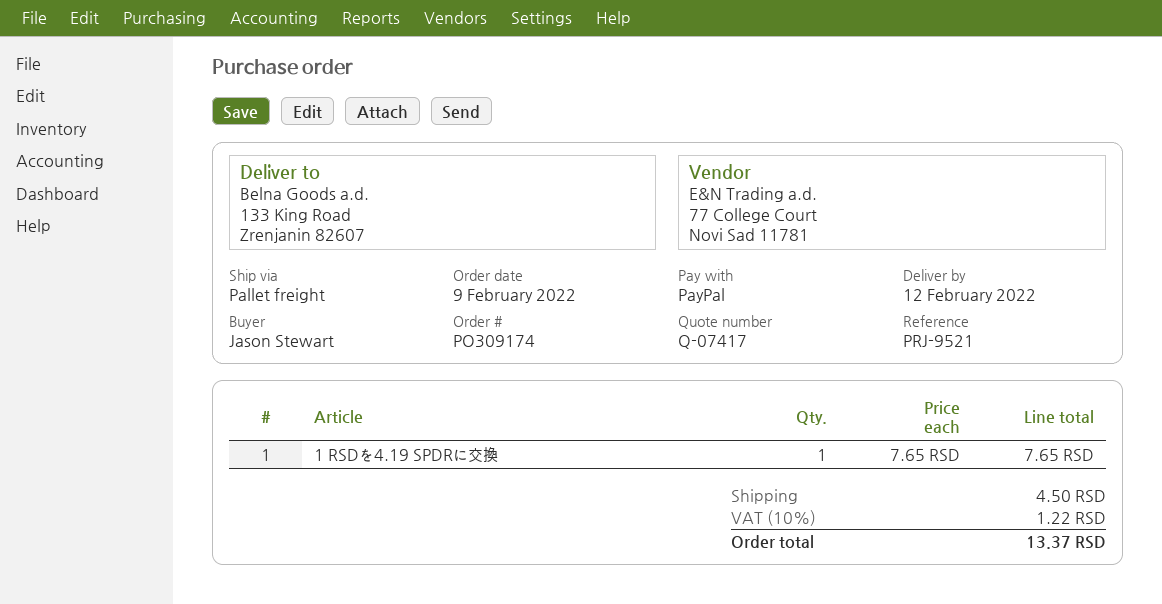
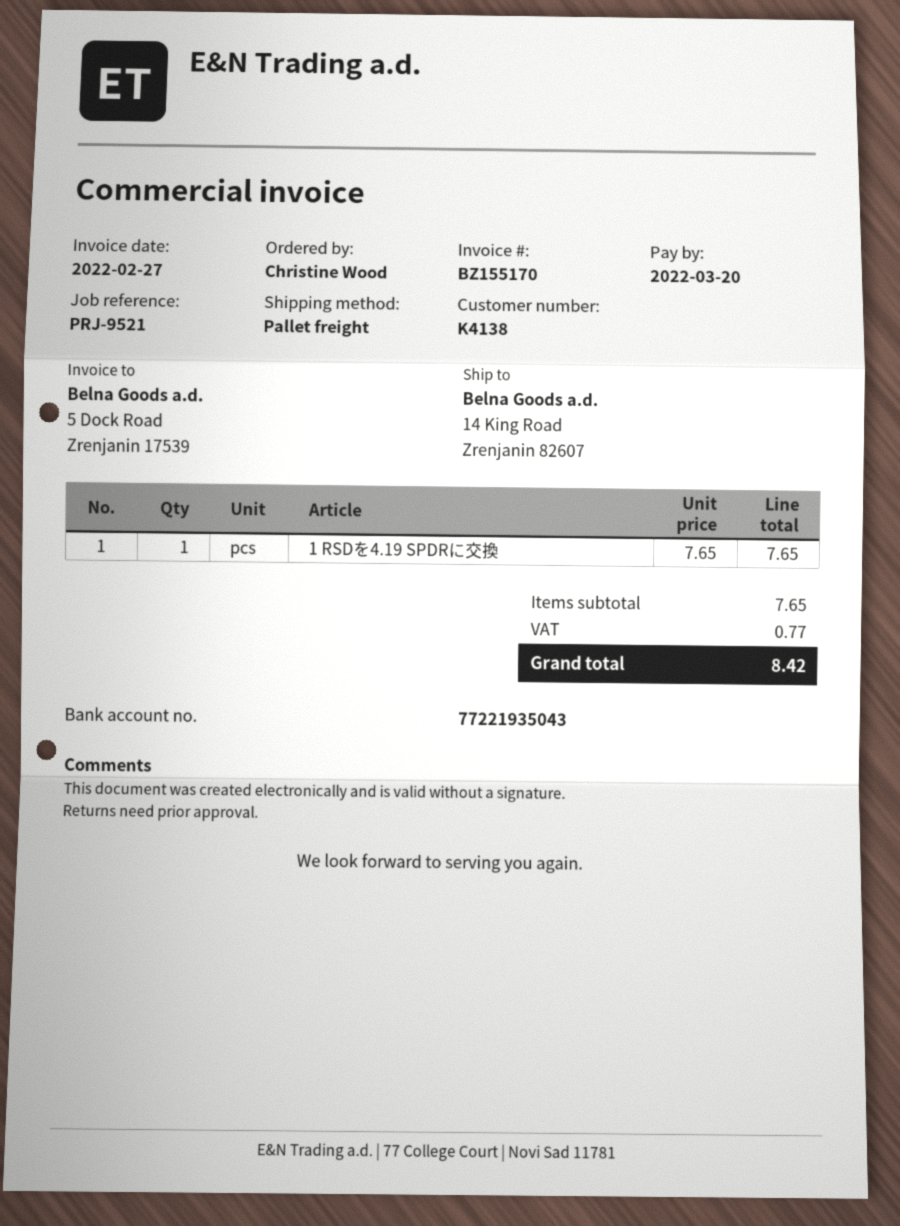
ordered by: Jason Stewart -> Christine Wood
ship to: 133 King Road, Zrenjanin 82607 -> 14 King Road, Zrenjanin 82607
shipping: 4.50 -> none
tax: 1.22 -> 0.77
total: 13.37 -> 8.42

